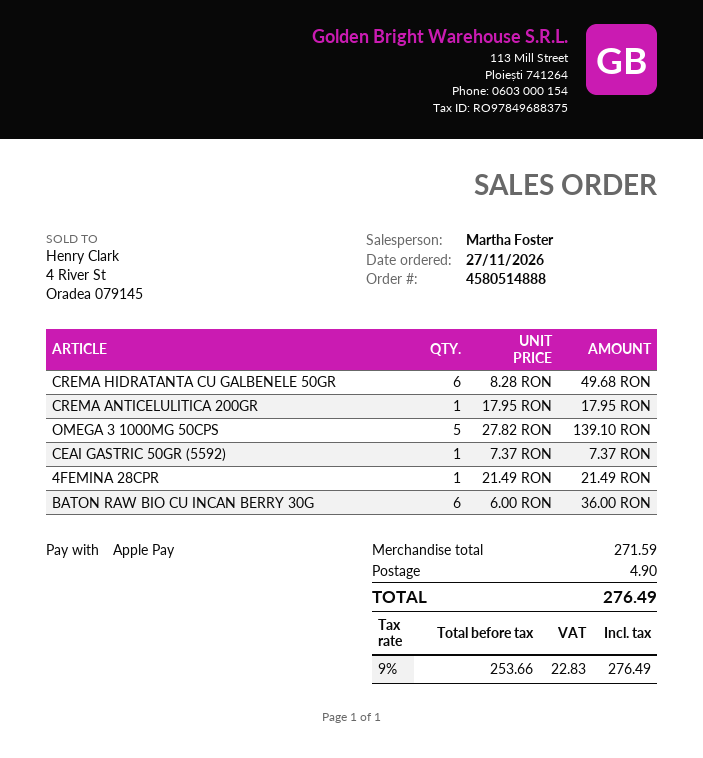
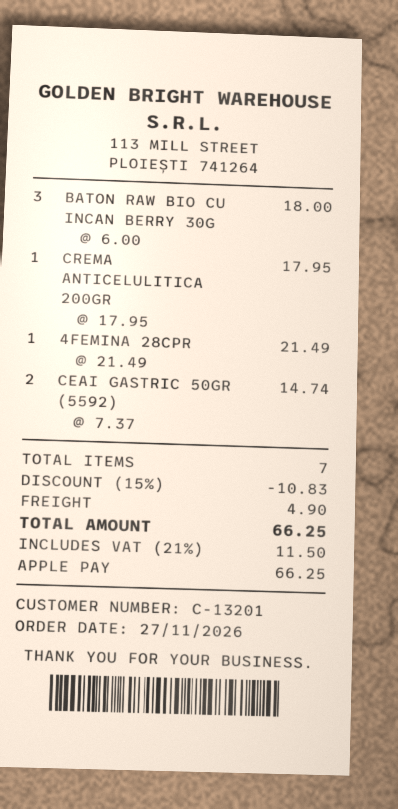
CREMA HIDRATANTA CU GALBENELE 50GR: 6 x 8.28 = 49.68 -> none
OMEGA 3 1000MG 50CPS: 5 x 27.82 = 139.10 -> none
CEAI GASTRIC 50GR (5592): 1 x 7.37 = 7.37 -> 2 x 7.37 = 14.74
BATON RAW BIO CU INCAN BERRY 30G: 6 x 6.00 = 36.00 -> 3 x 6.00 = 18.00
discount: none -> 15% = 10.83
tax: 9% = 22.83 -> 21% = 11.50
total: 276.49 -> 66.25

